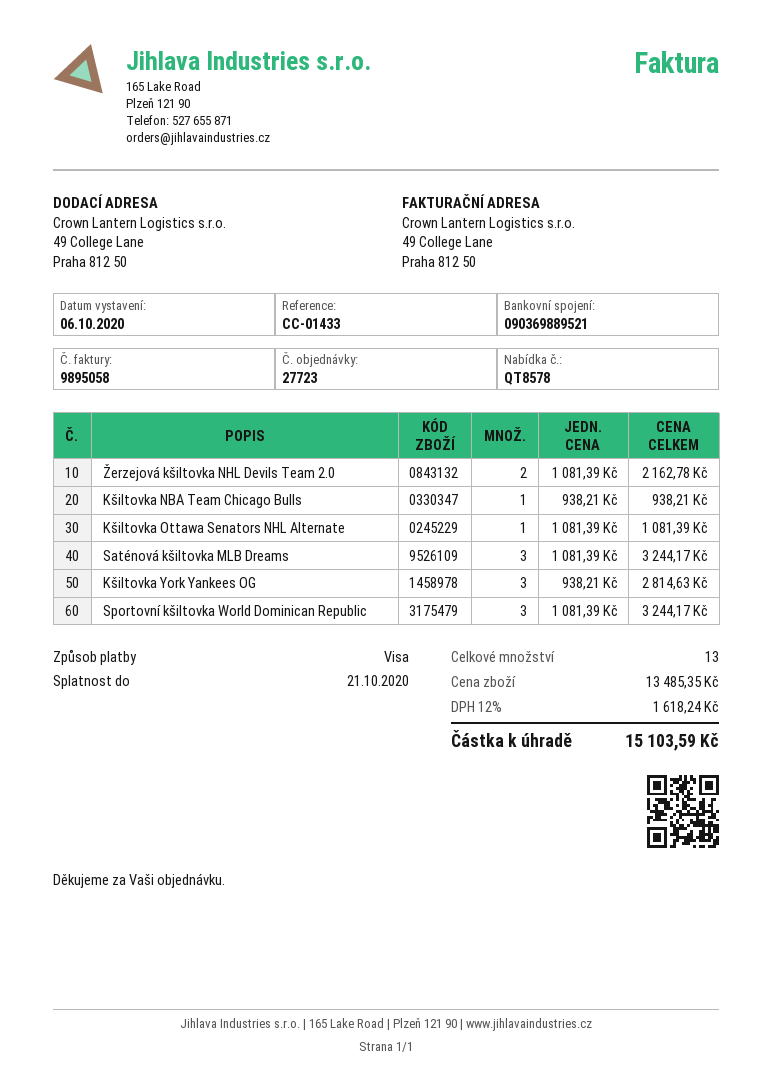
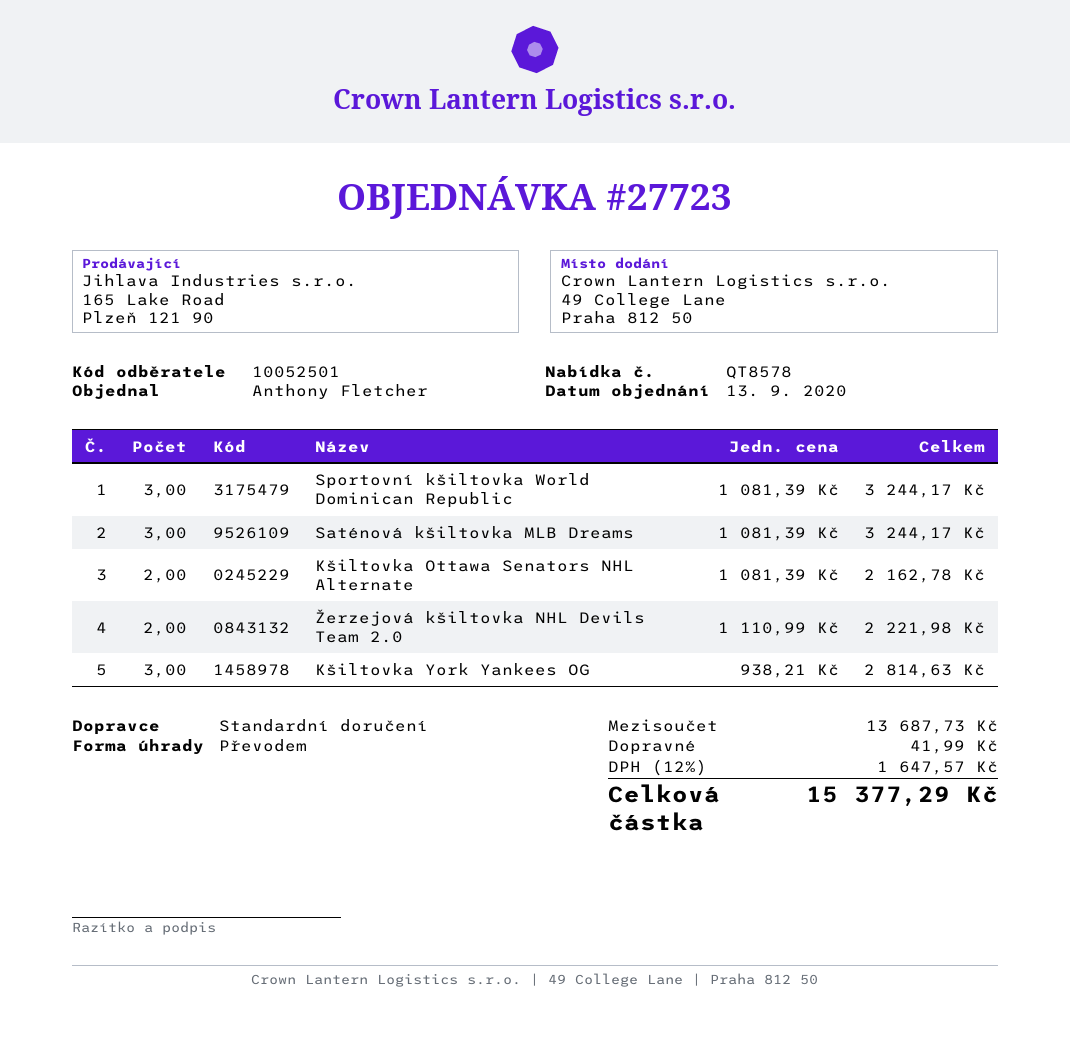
payment method: Visa -> bank transfer
Žerzejová kšiltovka NHL Devils Team 2.0: 2 x 1081.39 = 2162.78 -> 2 x 1110.99 = 2221.98
Kšiltovka NBA Team Chicago Bulls: 1 x 938.21 = 938.21 -> none
Kšiltovka Ottawa Senators NHL Alternate: 1 x 1081.39 = 1081.39 -> 2 x 1081.39 = 2162.78
subtotal: 13485.35 -> 13687.73
shipping: none -> 41.99
tax: 12% = 1618.24 -> 12% = 1647.57
total: 15103.59 -> 15377.29

